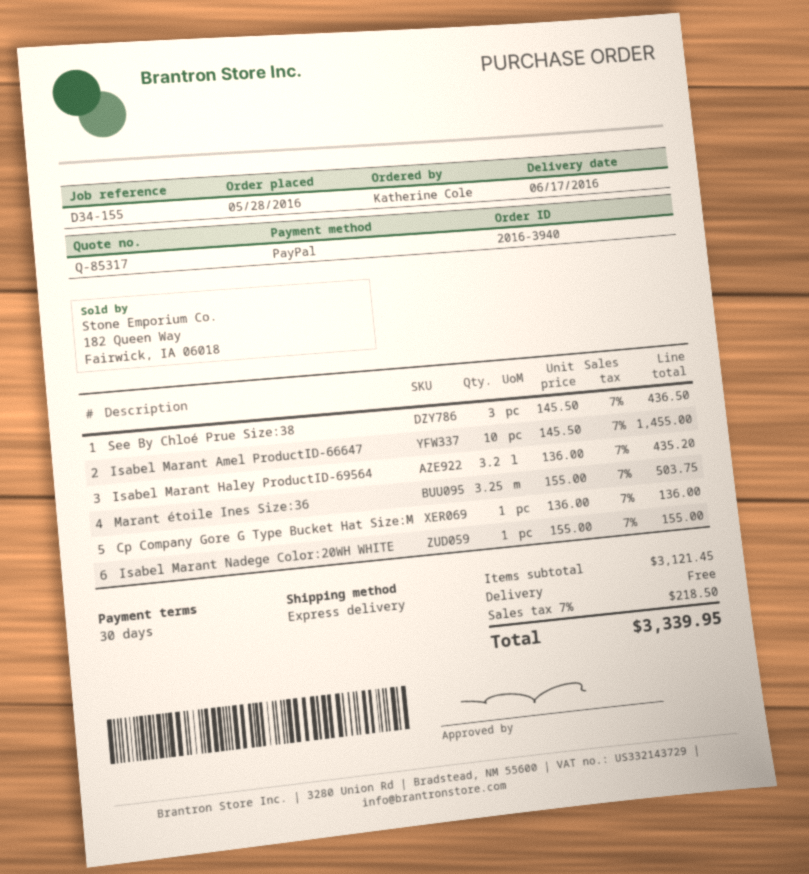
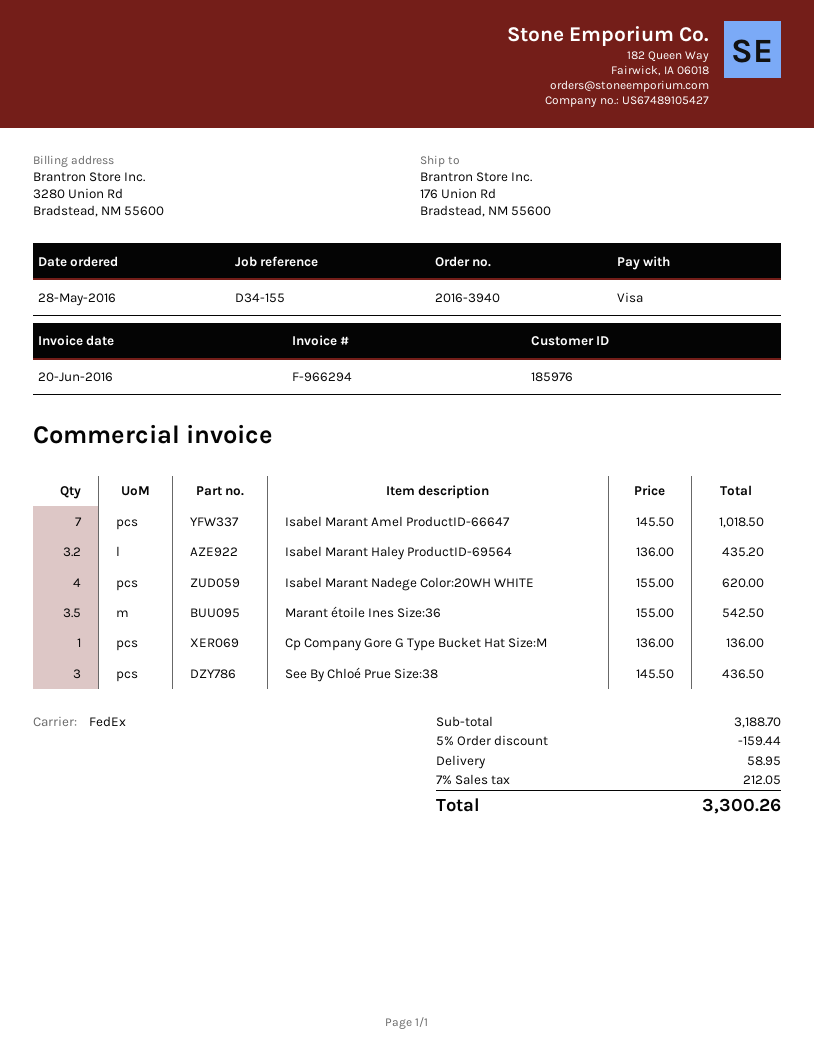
payment method: PayPal -> Visa
shipping method: express -> FedEx
Isabel Marant Amel ProductID-66647: 10 x 145.50 = 1455.00 -> 7 x 145.50 = 1018.50
Marant étoile Ines Size:36: 3.25 x 155.00 = 503.75 -> 3.5 x 155.00 = 542.50
Isabel Marant Nadege Color:20WH WHITE: 1 x 155.00 = 155.00 -> 4 x 155.00 = 620.00
subtotal: 3121.45 -> 3188.70
discount: none -> 5% = 159.44
shipping: 0.00 -> 58.95
tax: 7% = 218.50 -> 7% = 212.05
total: 3339.95 -> 3300.26

